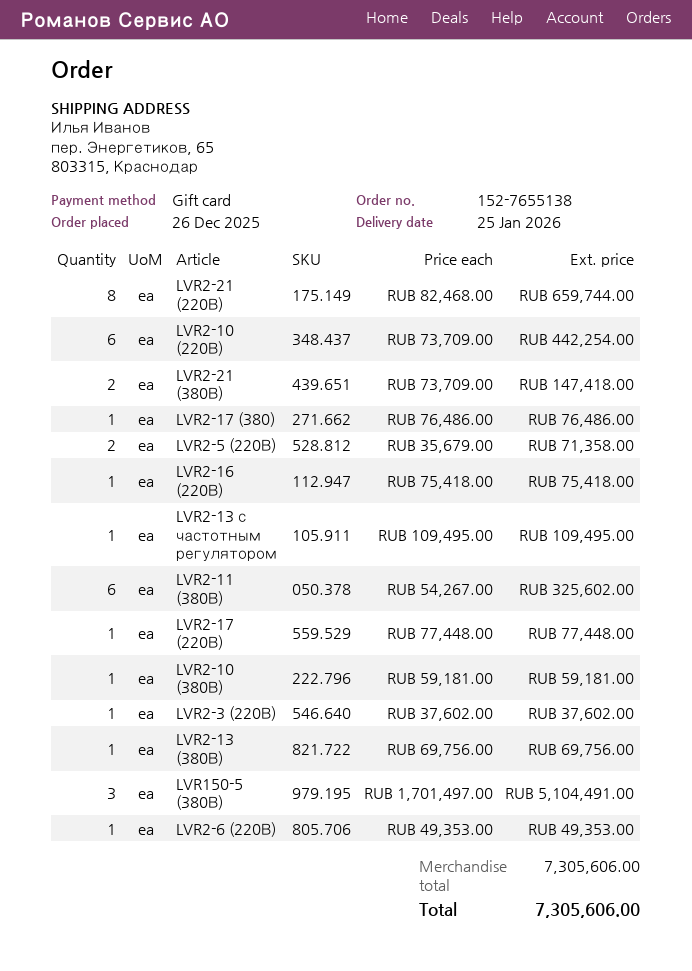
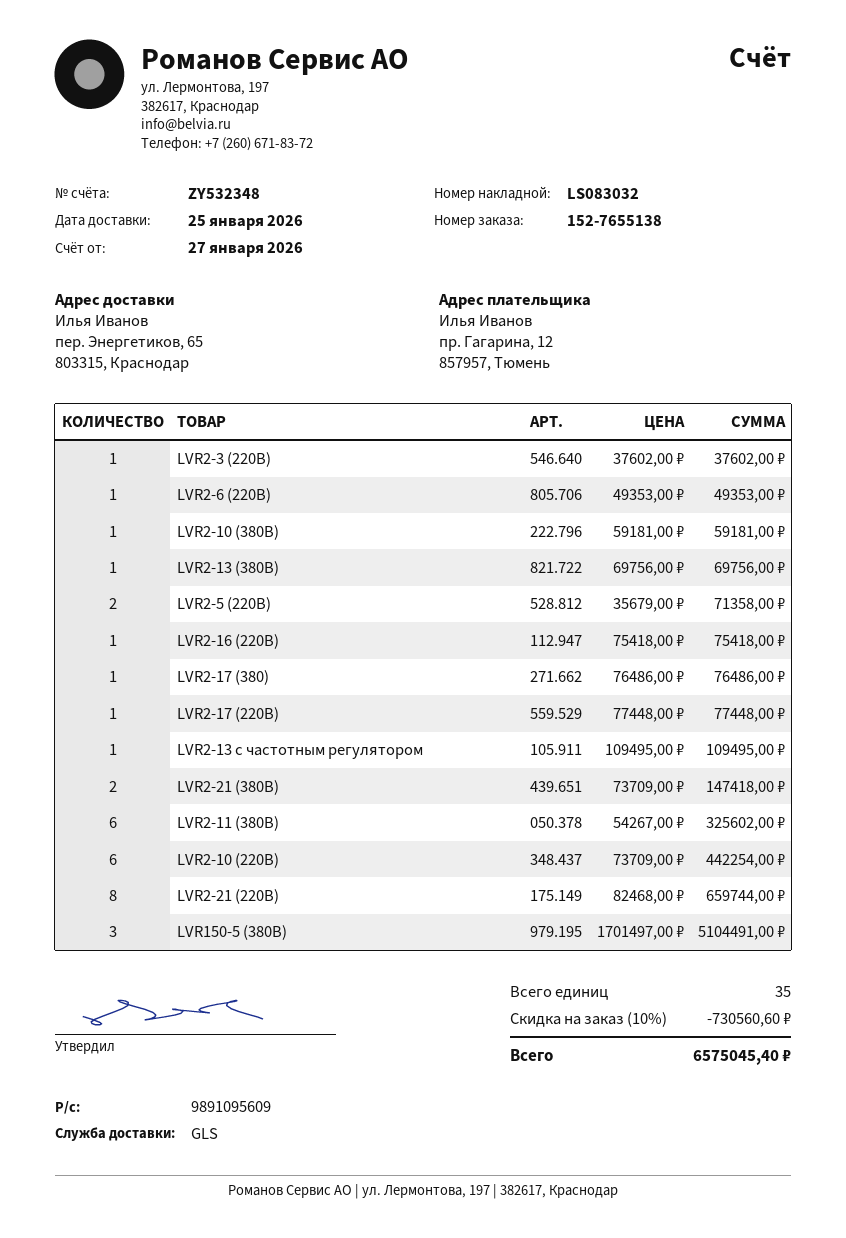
discount: none -> 10% = 730560.60
total: 7305606.00 -> 6575045.40

